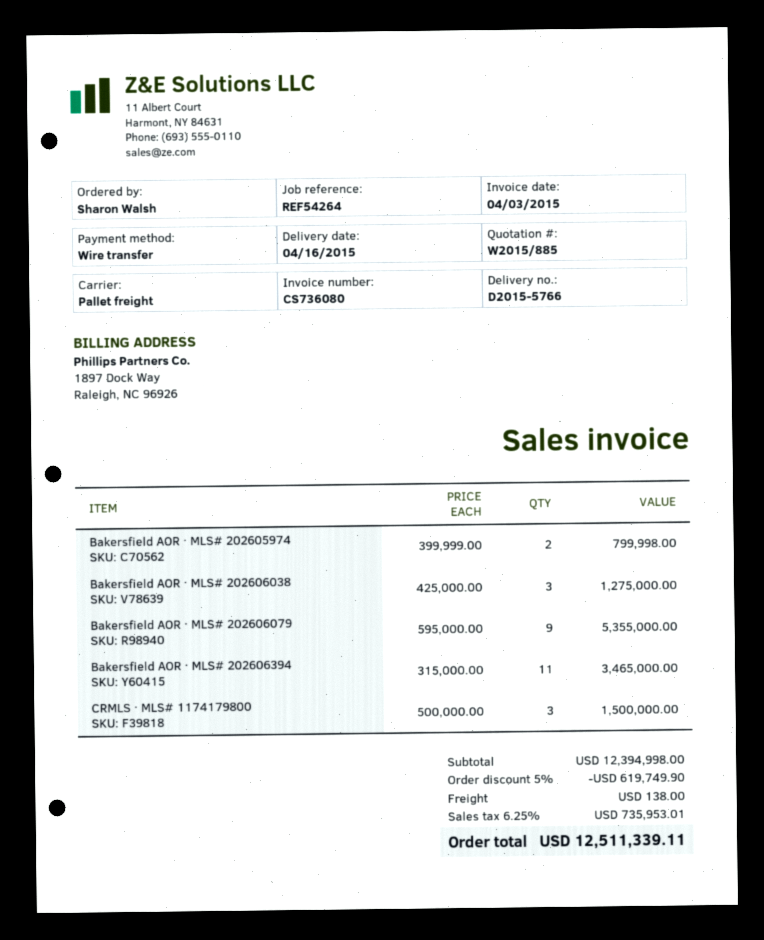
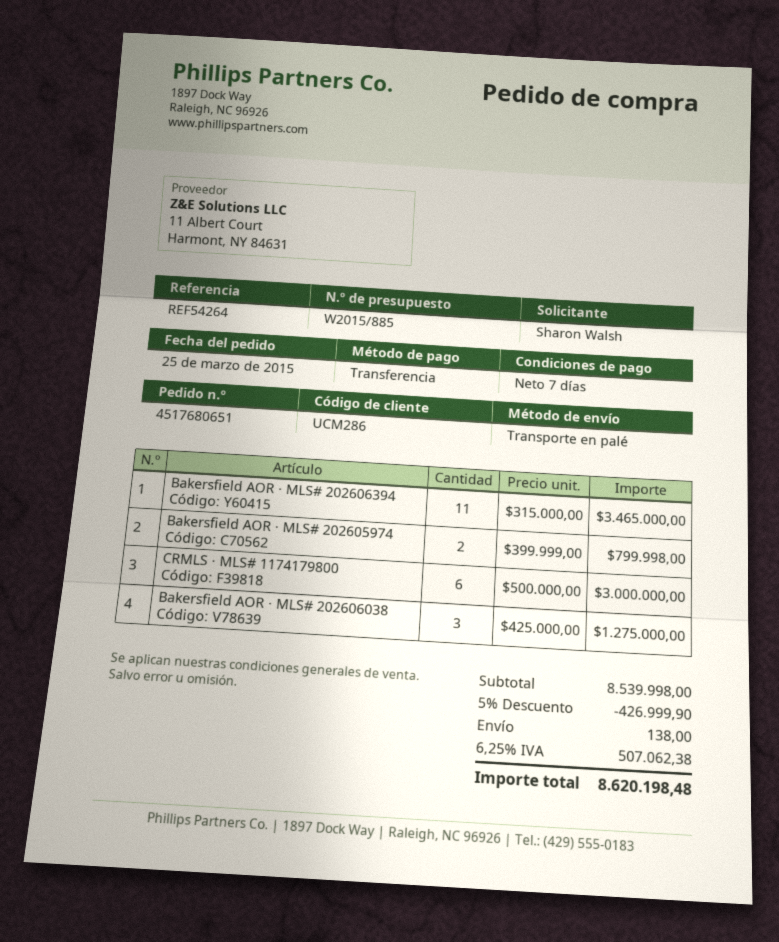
Bakersfield AOR · MLS# 202606079: 9 x 595000.00 = 5355000.00 -> none
CRMLS · MLS# 1174179800: 3 x 500000.00 = 1500000.00 -> 6 x 500000.00 = 3000000.00
subtotal: 12394998.00 -> 8539998.00
discount: 5% = 619749.90 -> 5% = 426999.90
tax: 6.25% = 735953.01 -> 6.25% = 507062.38
total: 12511339.11 -> 8620198.48

